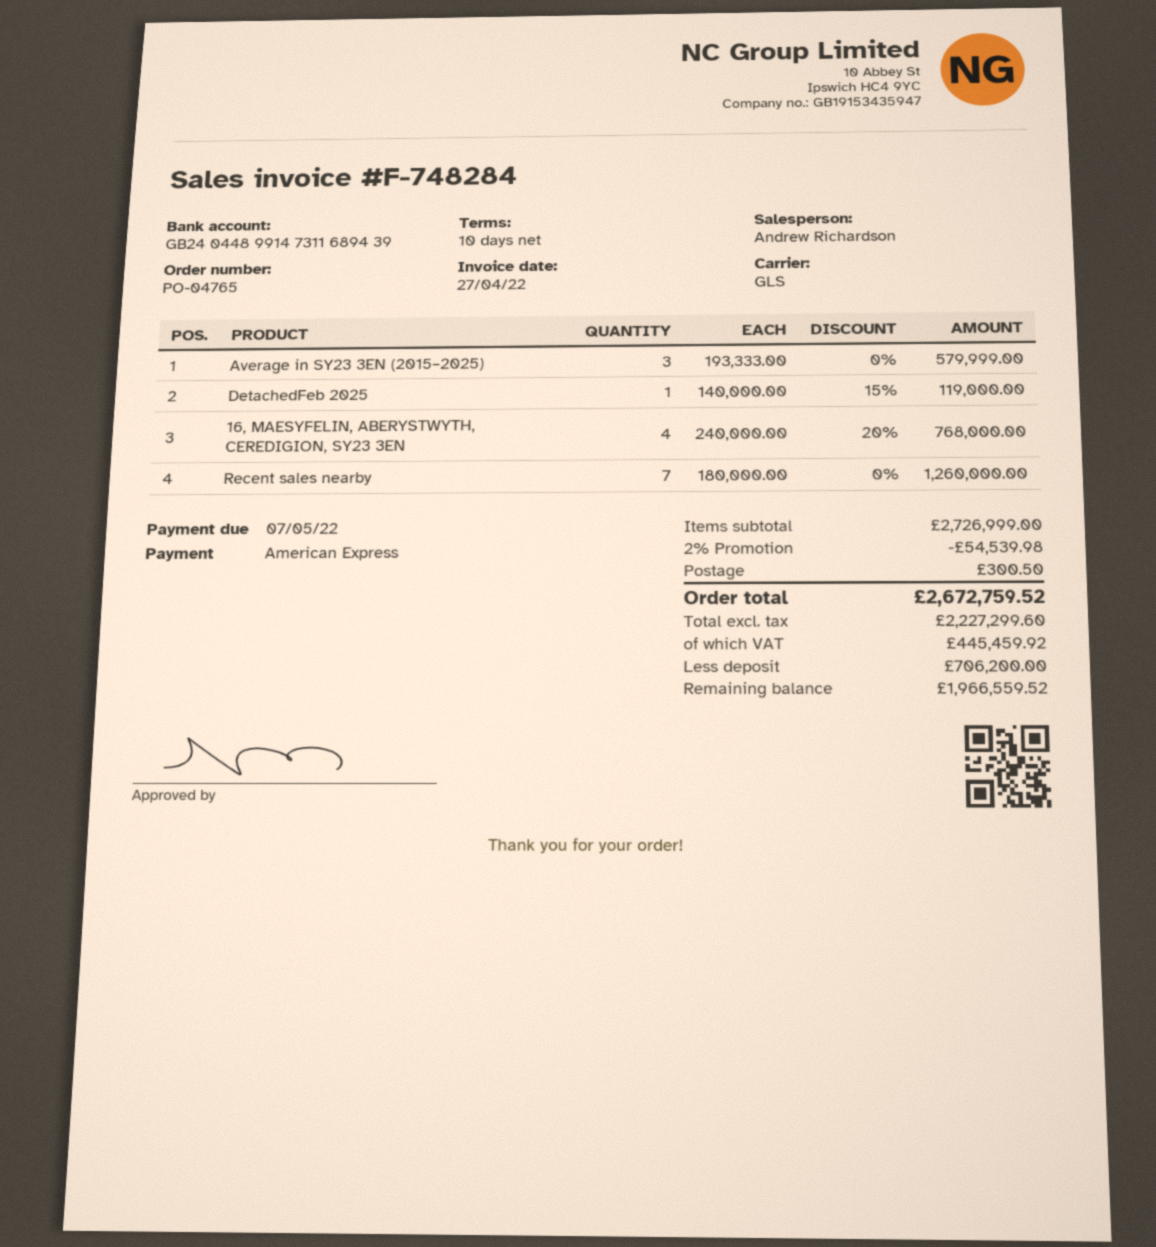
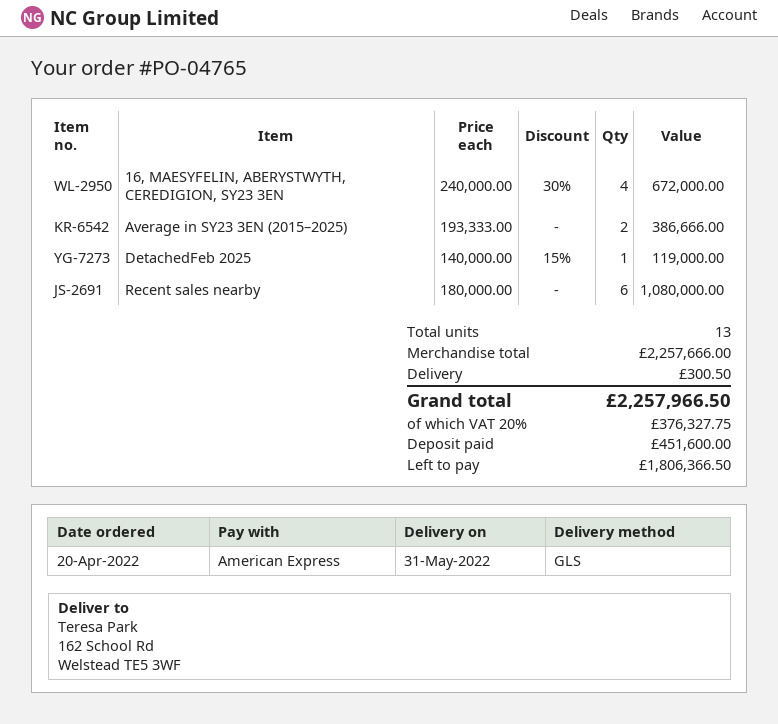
Average in SY23 3EN (2015–2025): 3 x 193333.00 = 579999.00 -> 2 x 193333.00 = 386666.00
16, MAESYFELIN, ABERYSTWYTH, CEREDIGION, SY23 3EN: 4 x 240000.00 - 20% = 768000.00 -> 4 x 240000.00 - 30% = 672000.00
Recent sales nearby: 7 x 180000.00 = 1260000.00 -> 6 x 180000.00 = 1080000.00
subtotal: 2726999.00 -> 2257666.00
discount: 2% = 54539.98 -> none
tax: 445459.92 -> 376327.75
total: 2672759.52 -> 2257966.50
deposit: 706200.00 -> 451600.00
balance: 1966559.52 -> 1806366.50

